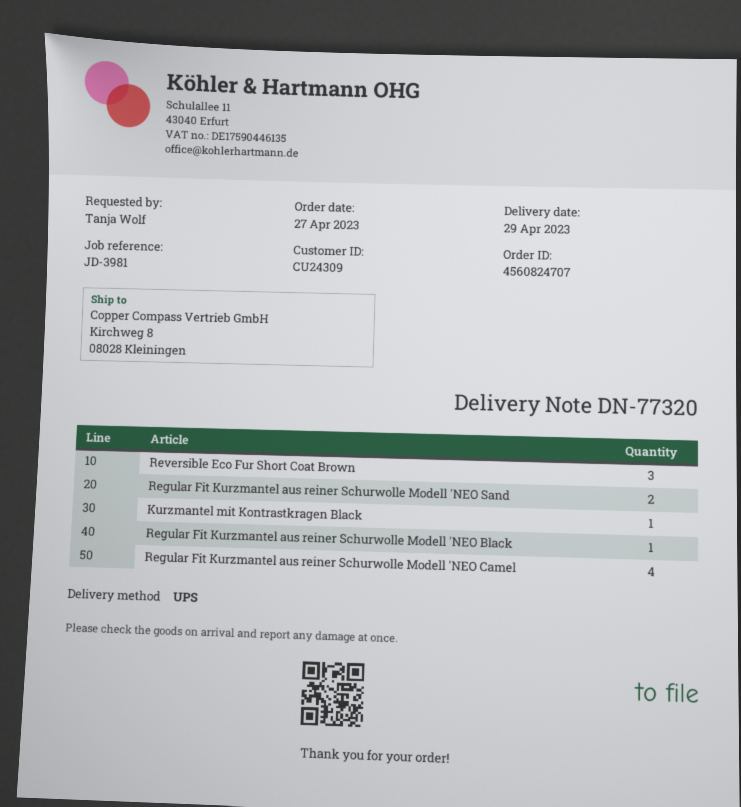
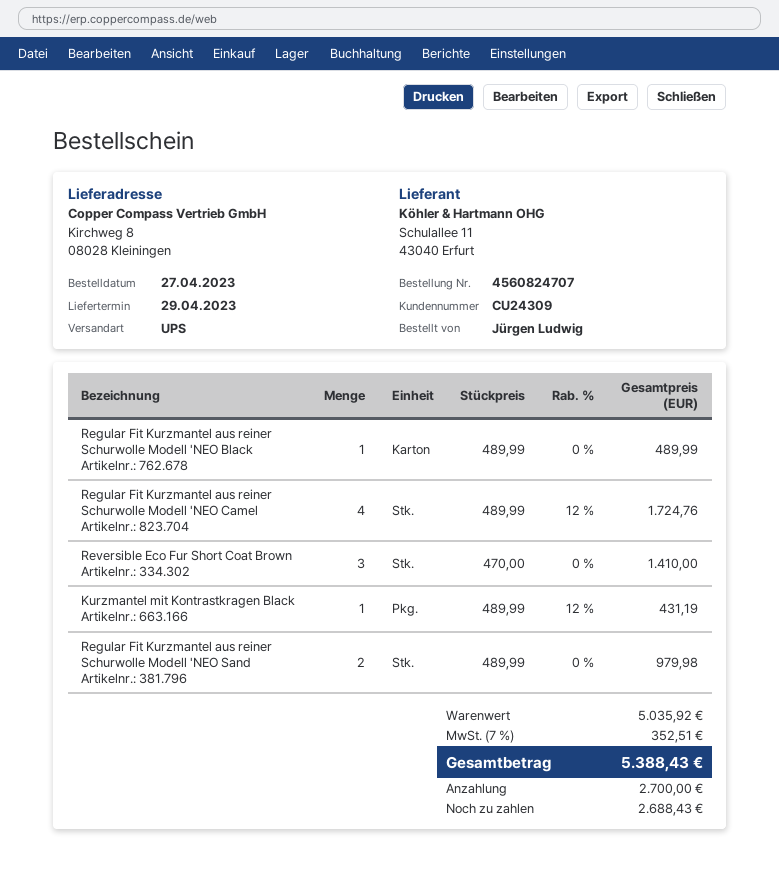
ordered by: Tanja Wolf -> Jürgen Ludwig

